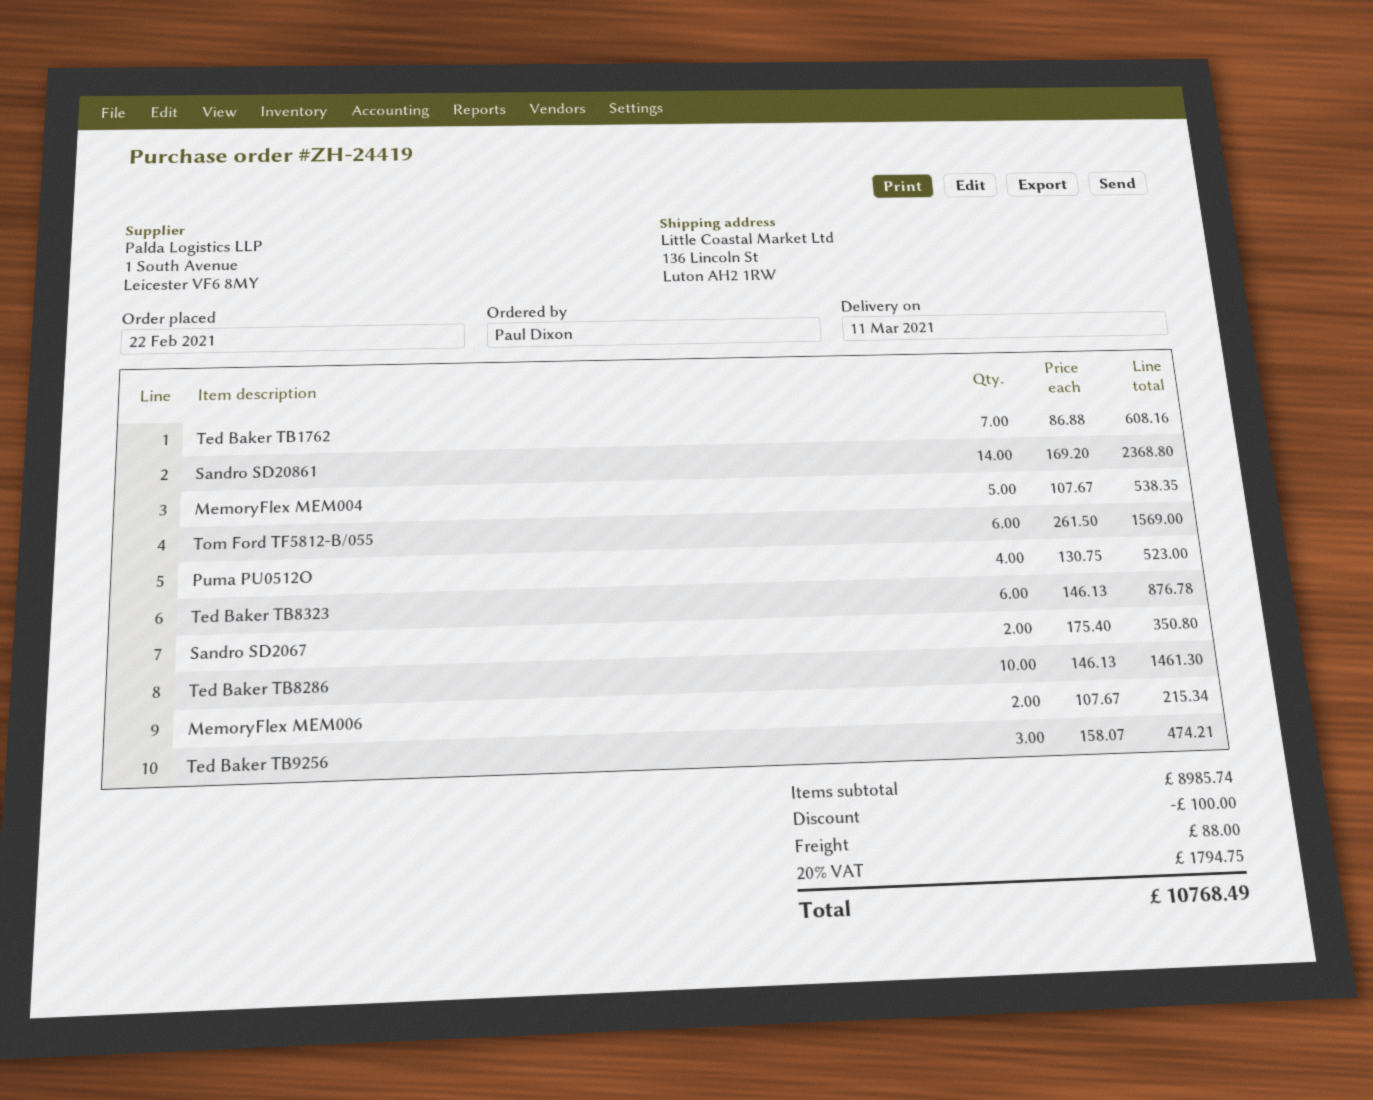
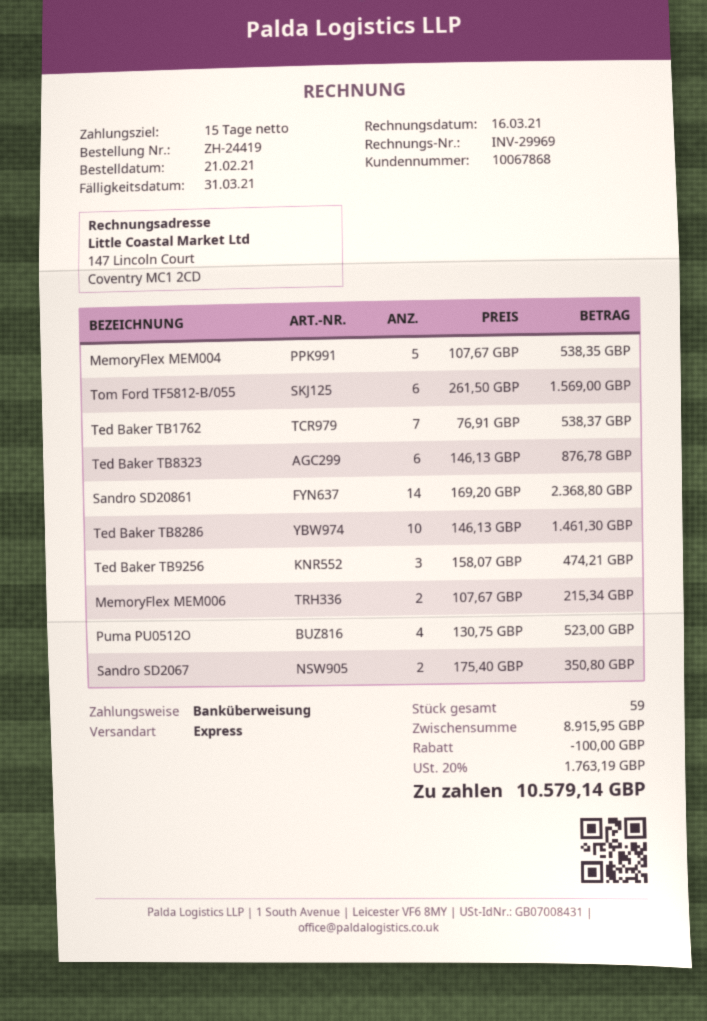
order date: 2021-02-22 -> 2021-02-21
Ted Baker TB1762: 7 x 86.88 = 608.16 -> 7 x 76.91 = 538.37
subtotal: 8985.74 -> 8915.95
shipping: 88.00 -> none
tax: 20% = 1794.75 -> 20% = 1763.19
total: 10768.49 -> 10579.14

